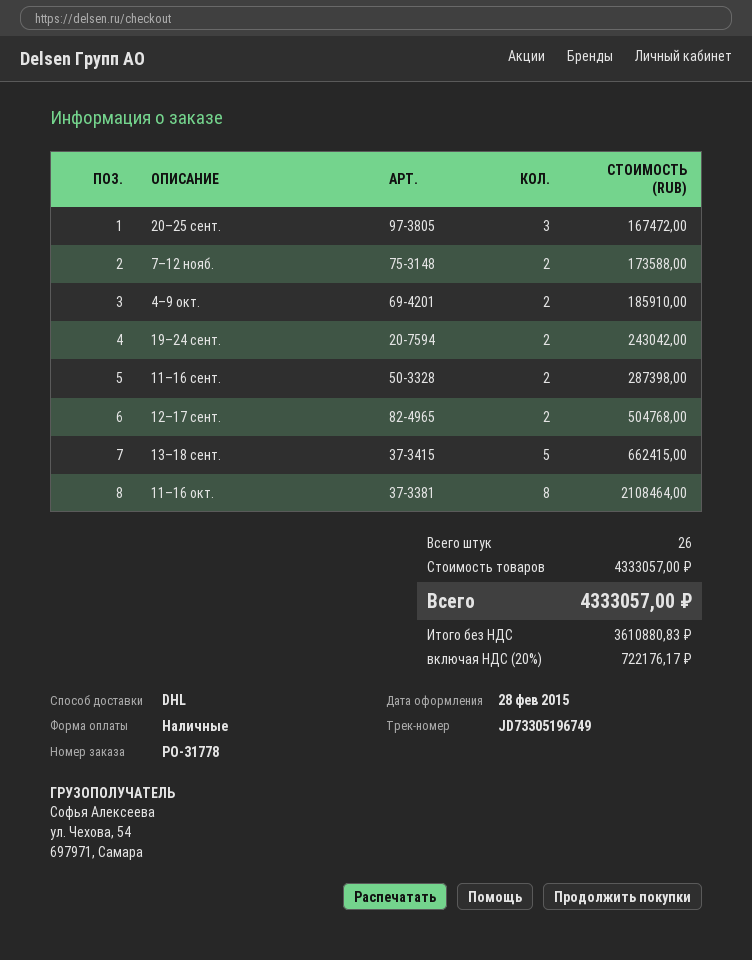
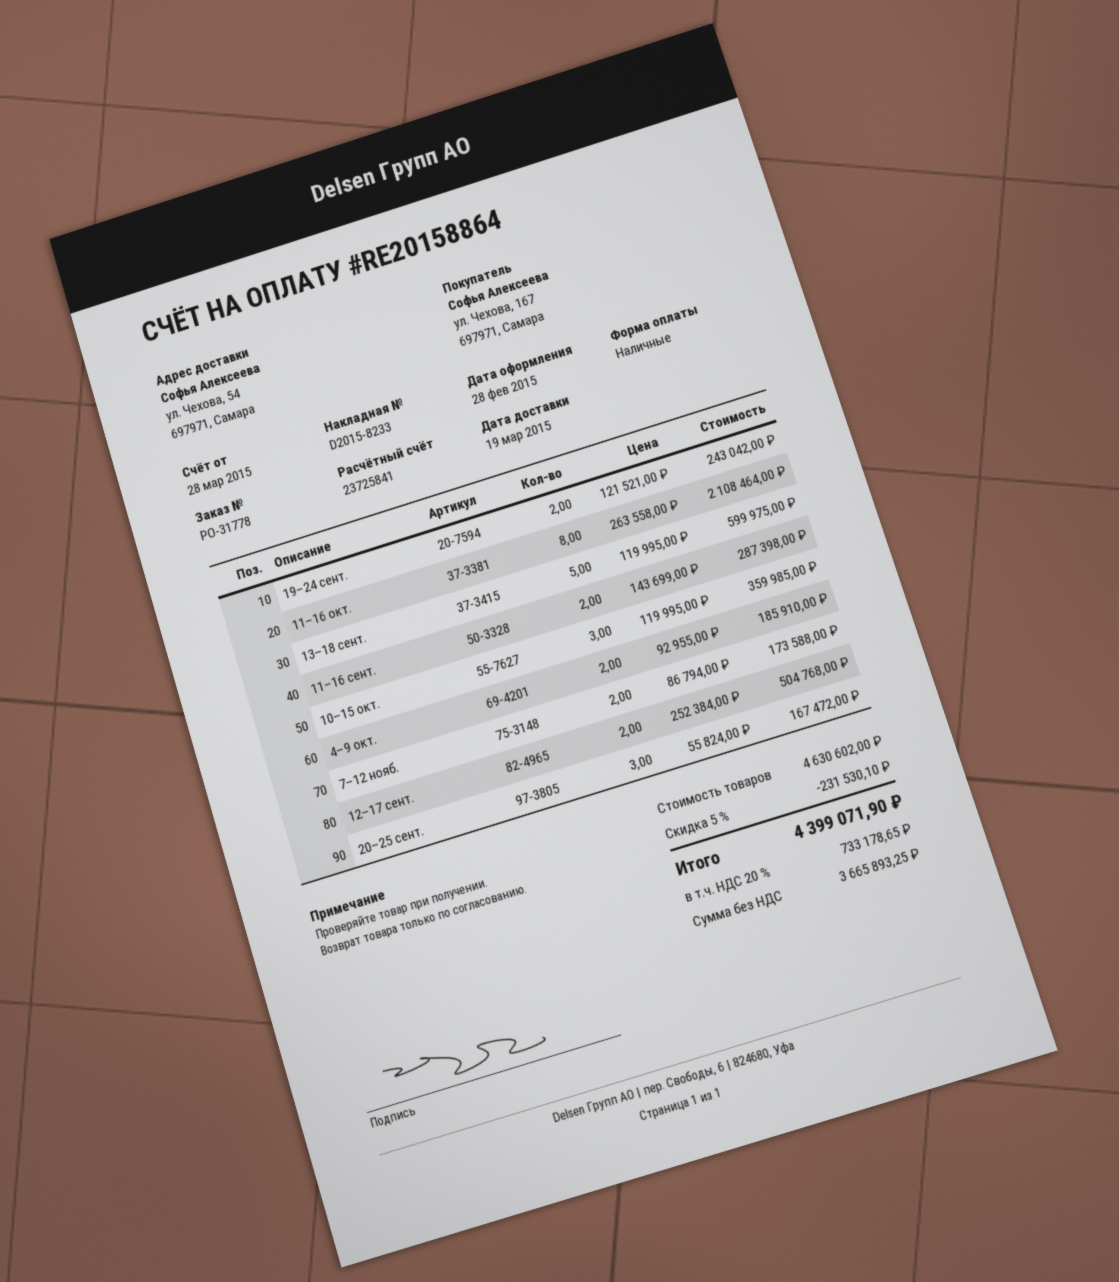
13–18 сент.: 5 for 662415.00 -> 5 for 599975.00
10–15 окт.: none -> 3 for 359985.00
subtotal: 4333057.00 -> 4630602.00
discount: none -> 5% = 231530.10
net: 3610880.83 -> 3665893.25
tax: 20% = 722176.17 -> 20% = 733178.65
total: 4333057.00 -> 4399071.90

